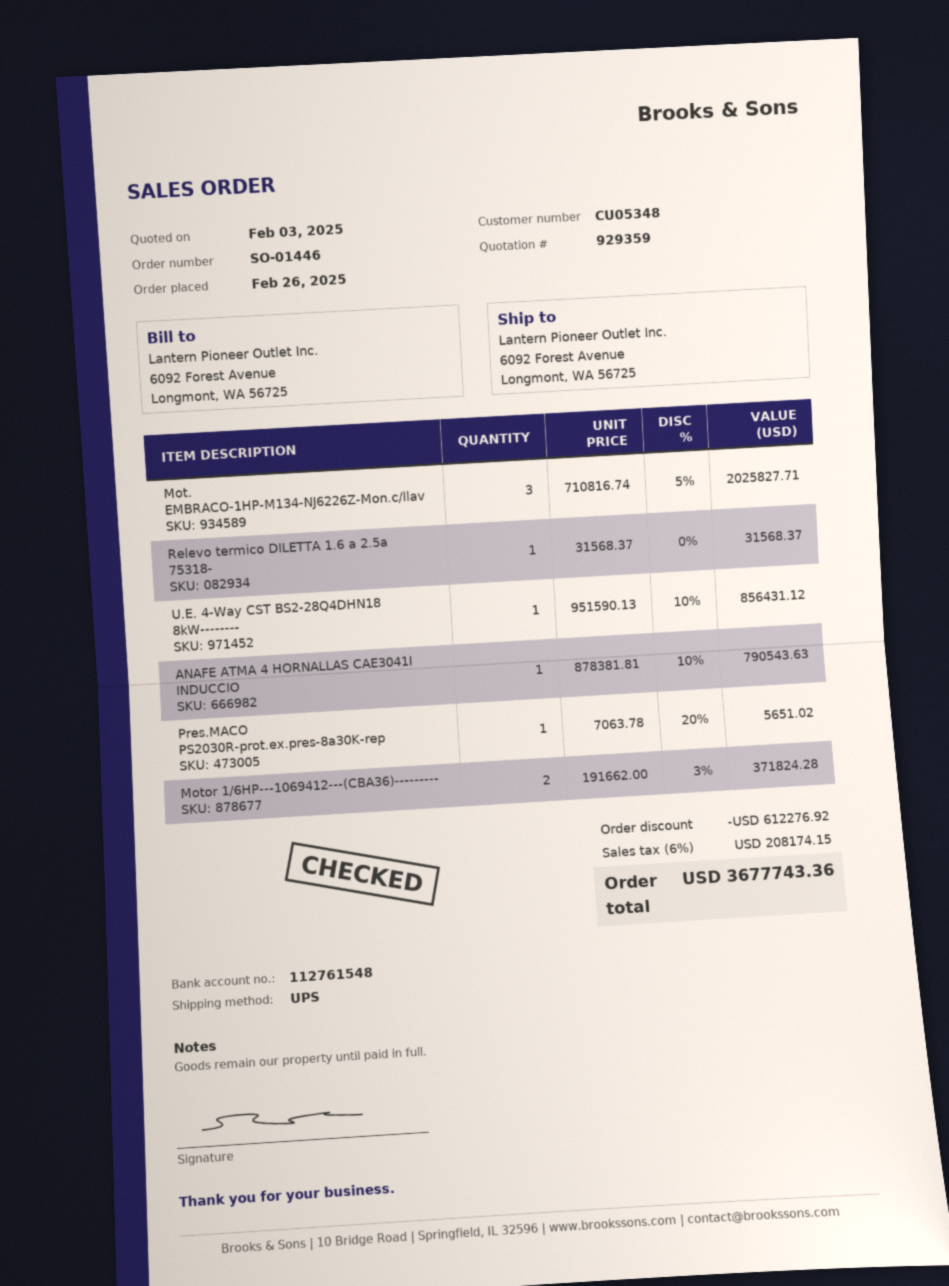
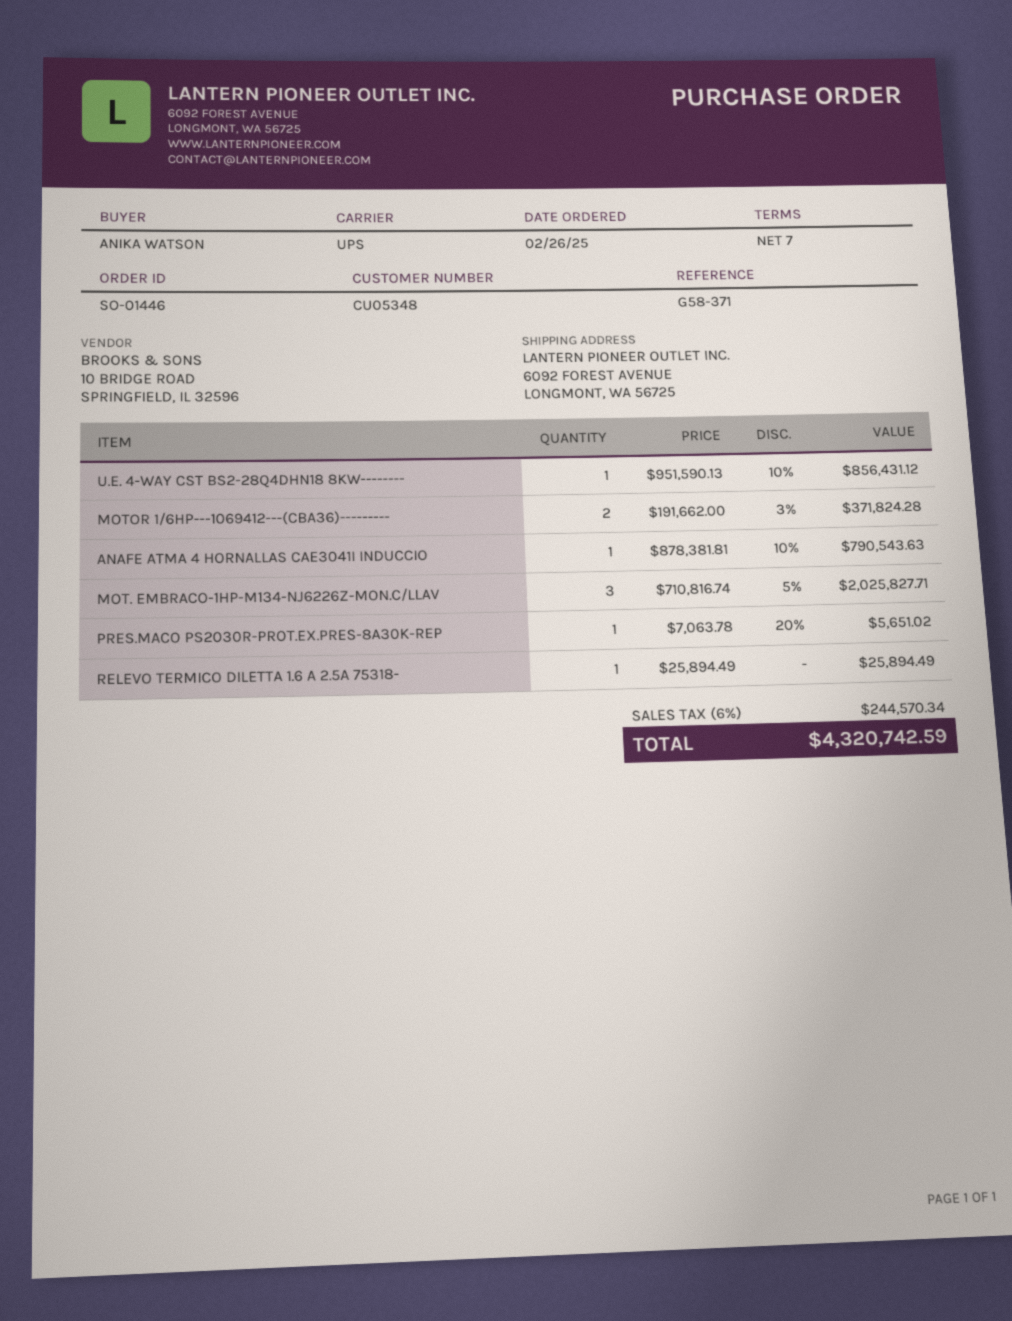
Relevo termico DILETTA 1.6 a 2.5a 75318-: 1 x 31568.37 = 31568.37 -> 1 x 25894.49 = 25894.49
discount: 612276.92 -> none
tax: 6% = 208174.15 -> 6% = 244570.34
total: 3677743.36 -> 4320742.59

